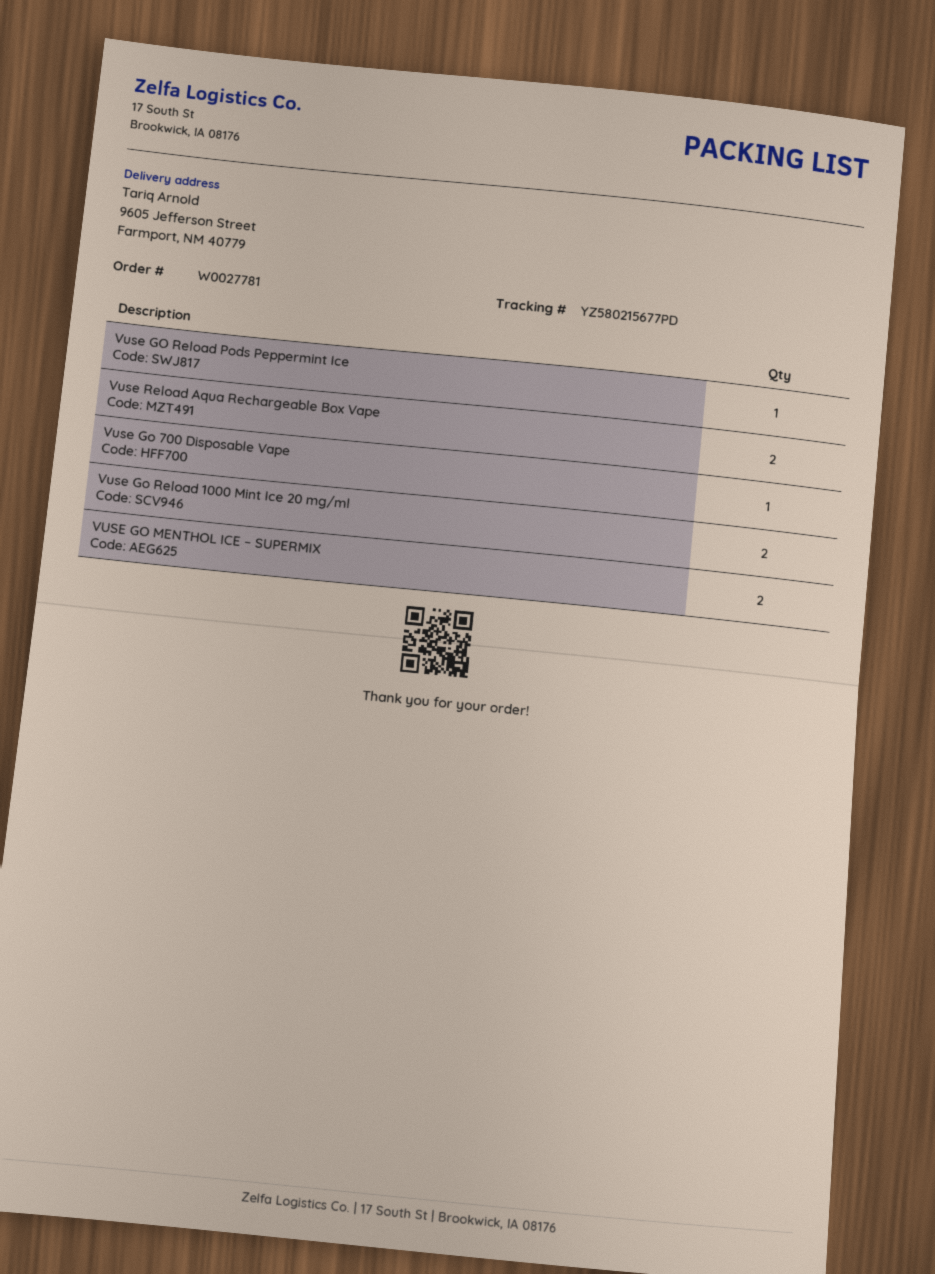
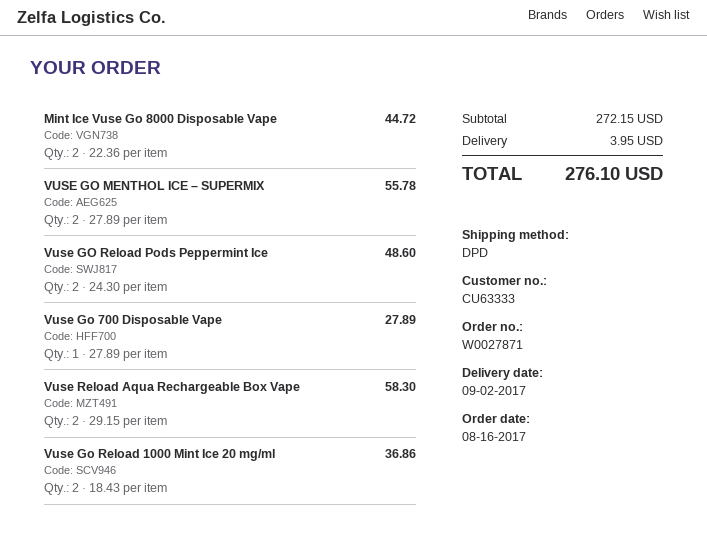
order number: W0027781 -> W0027871
Vuse GO Reload Pods Peppermint Ice: 1 -> 2
Mint Ice Vuse Go 8000 Disposable Vape: none -> 2

